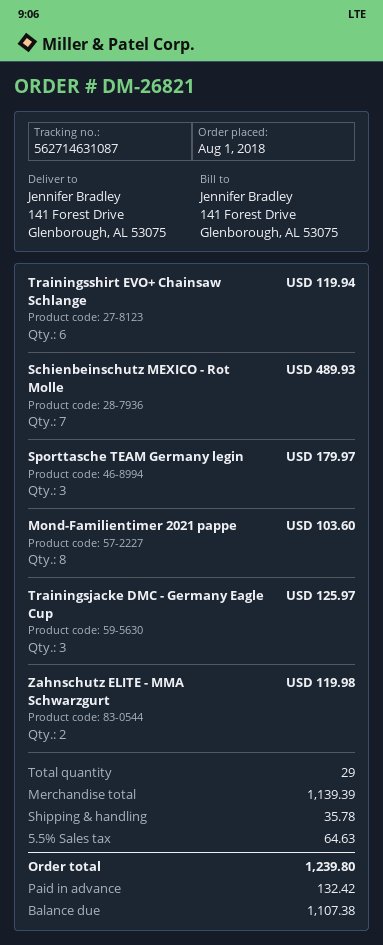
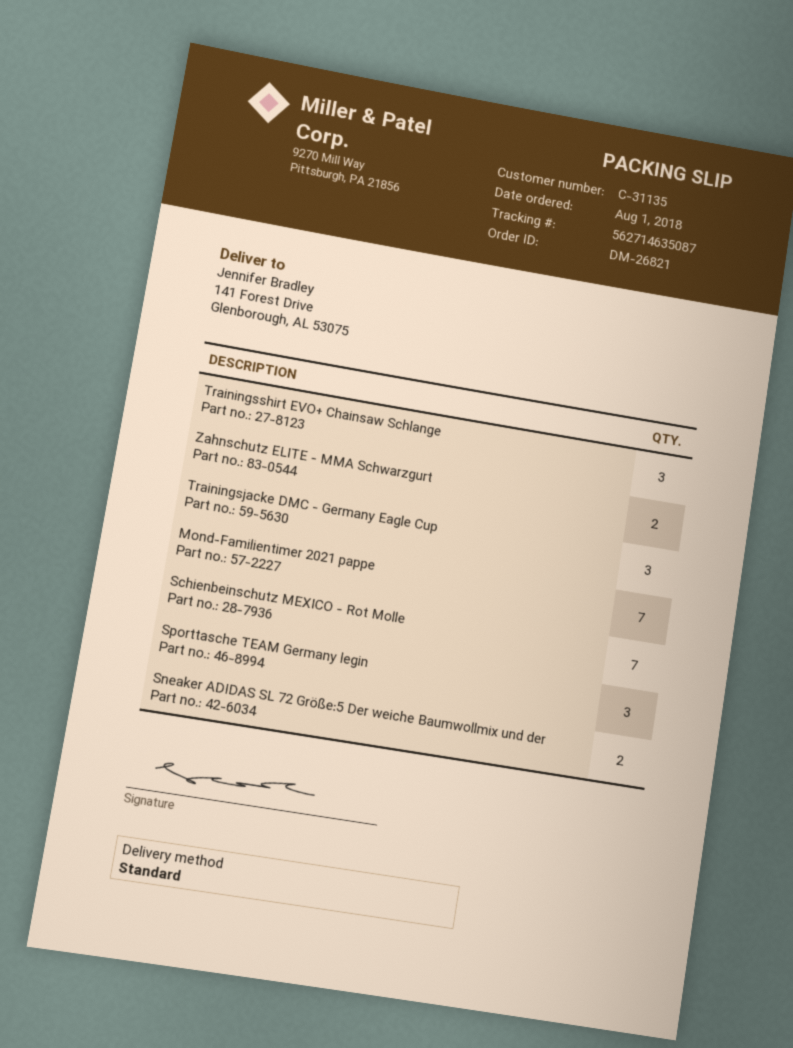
tracking number: 562714631087 -> 562714635087
Trainingsshirt EVO+ Chainsaw Schlange: 6 -> 3
Mond-Familientimer 2021 pappe: 8 -> 7
Sneaker ADIDAS SL 72 Größe:5 Der weiche Baumwollmix und der: none -> 2

